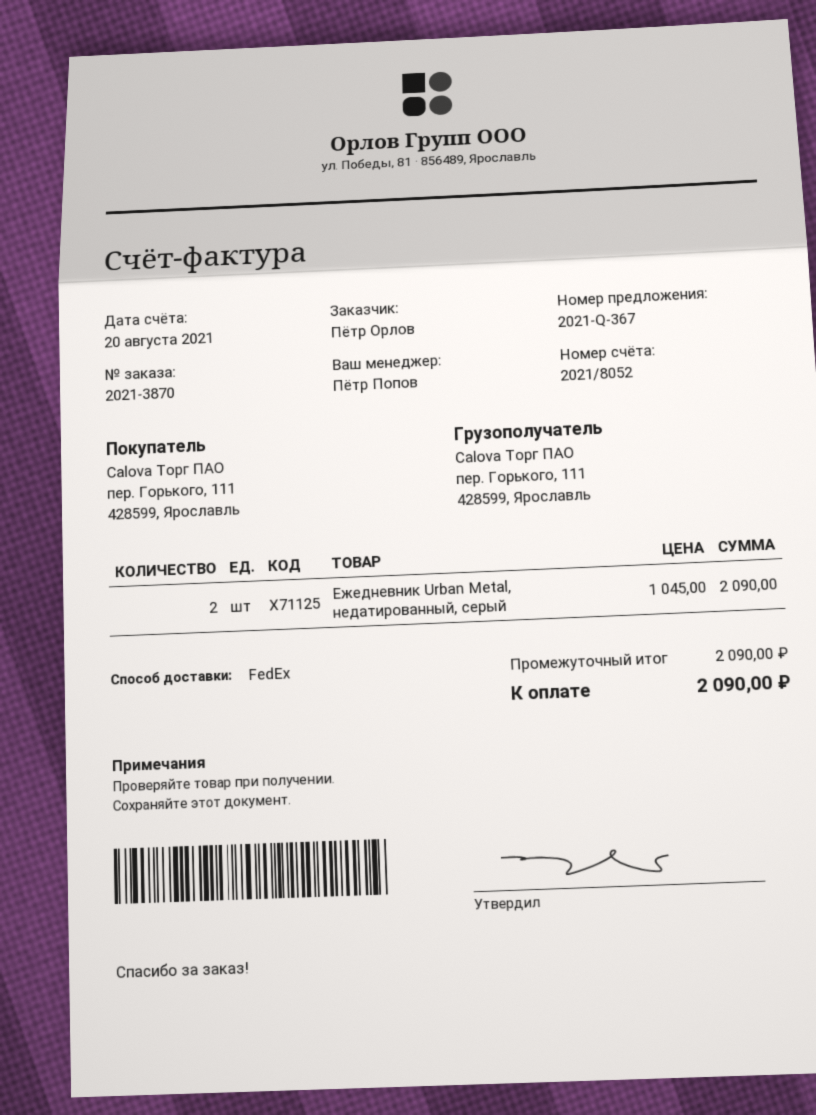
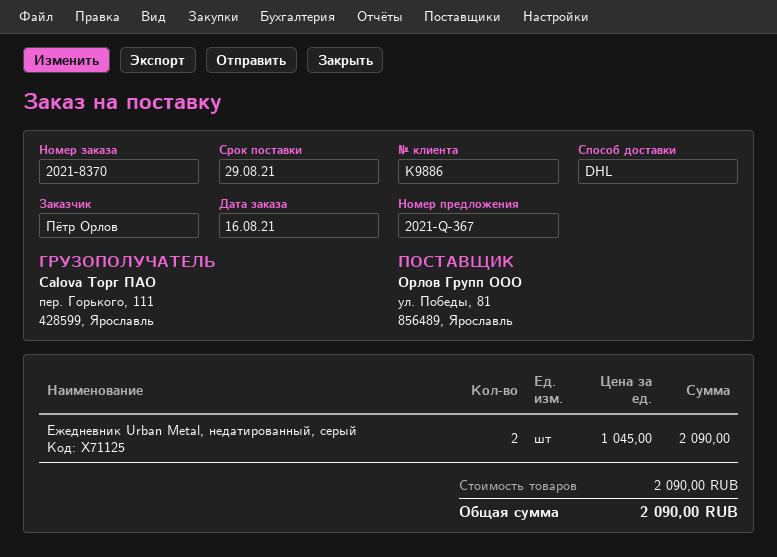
order number: 2021-3870 -> 2021-8370
shipping method: FedEx -> DHL

